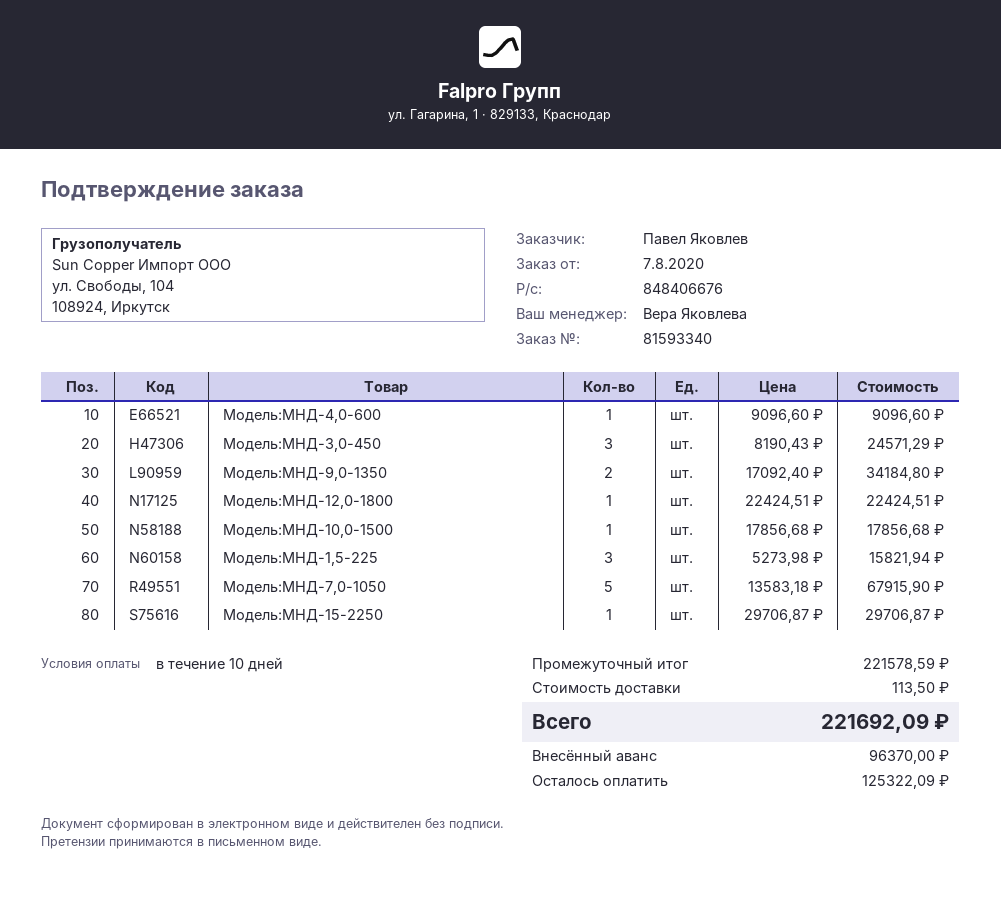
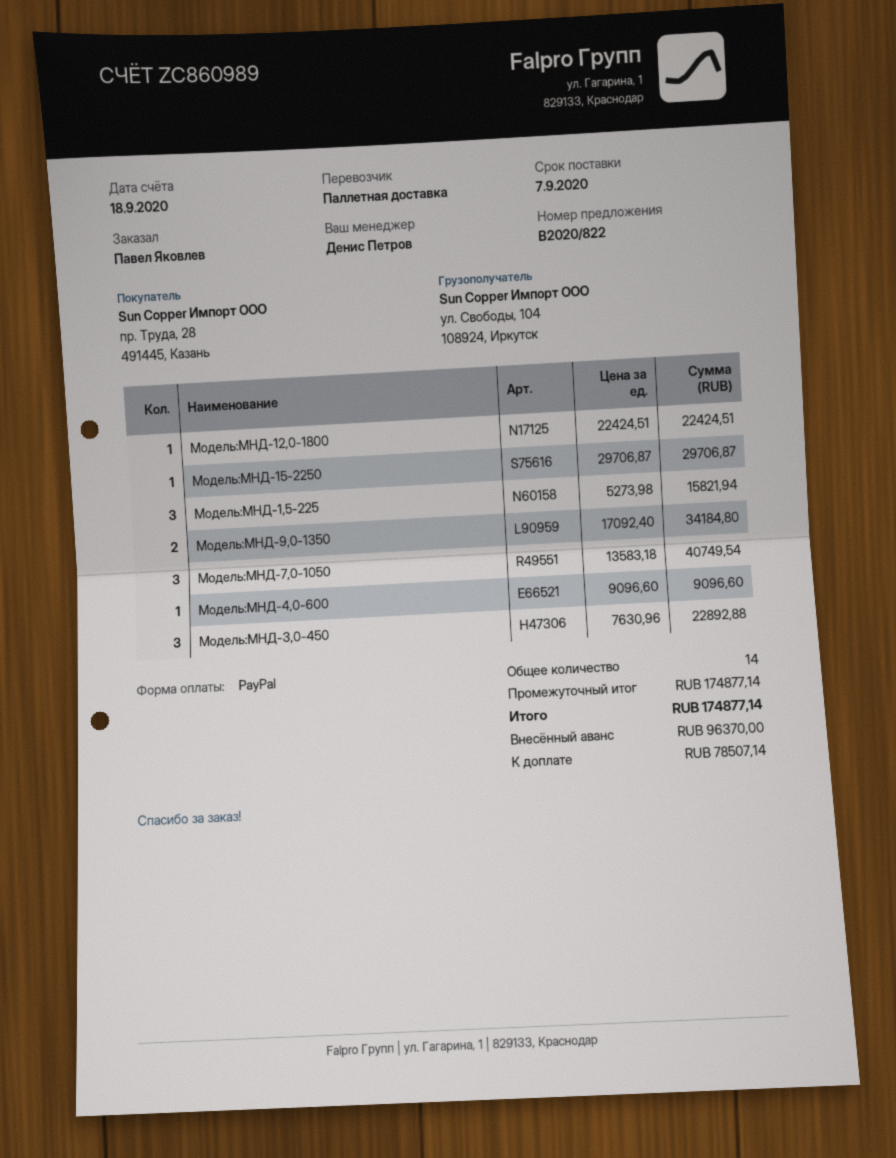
sales rep: Вера Яковлева -> Денис Петров
Модель:МНД-3,0-450: 3 x 8190.43 = 24571.29 -> 3 x 7630.96 = 22892.88
Модель:МНД-10,0-1500: 1 x 17856.68 = 17856.68 -> none
Модель:МНД-7,0-1050: 5 x 13583.18 = 67915.90 -> 3 x 13583.18 = 40749.54
subtotal: 221578.59 -> 174877.14
shipping: 113.50 -> none
total: 221692.09 -> 174877.14
balance: 125322.09 -> 78507.14

